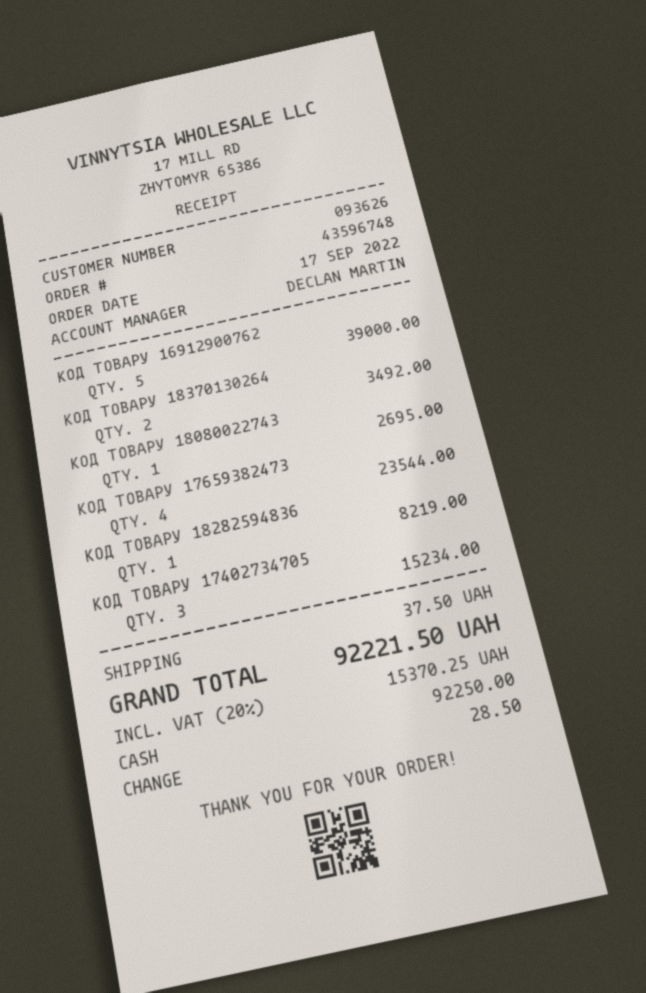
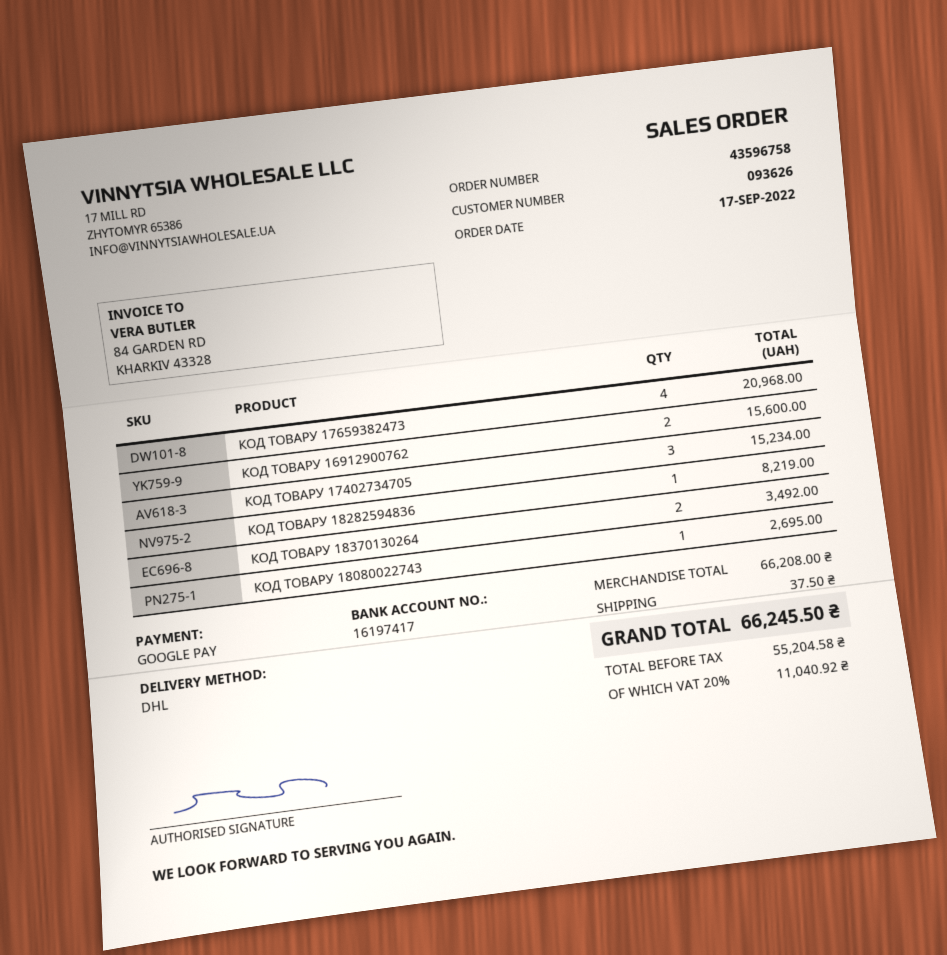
order number: 43596748 -> 43596758
payment method: cash -> Google Pay
КОД ТОВАРУ 16912900762: 5 for 39000.00 -> 2 for 15600.00
КОД ТОВАРУ 17659382473: 4 for 23544.00 -> 4 for 20968.00
tax: 20% = 15370.25 -> 20% = 11040.92
total: 92221.50 -> 66245.50

